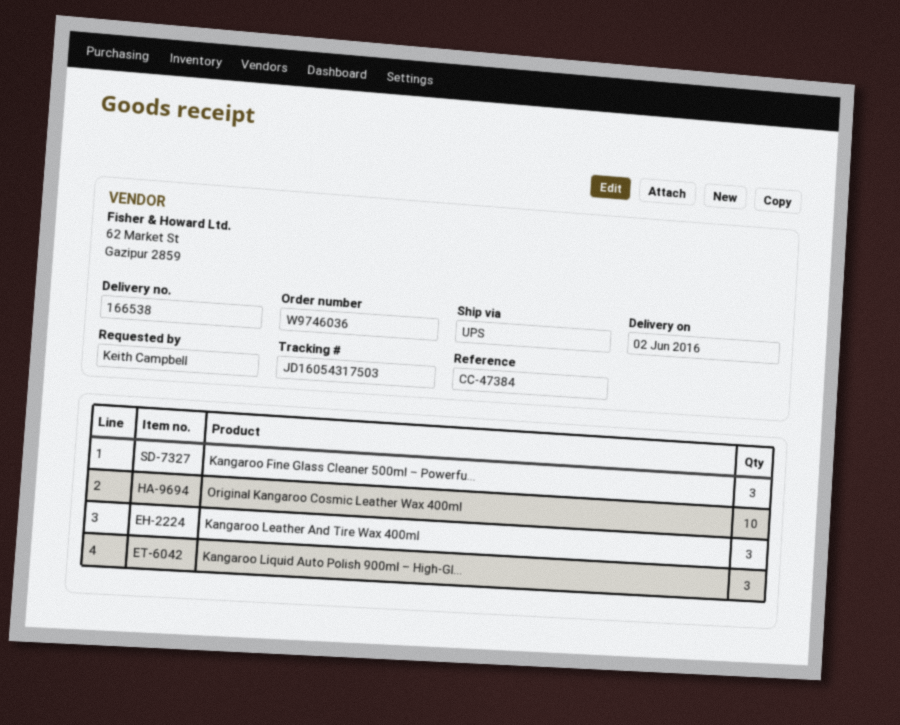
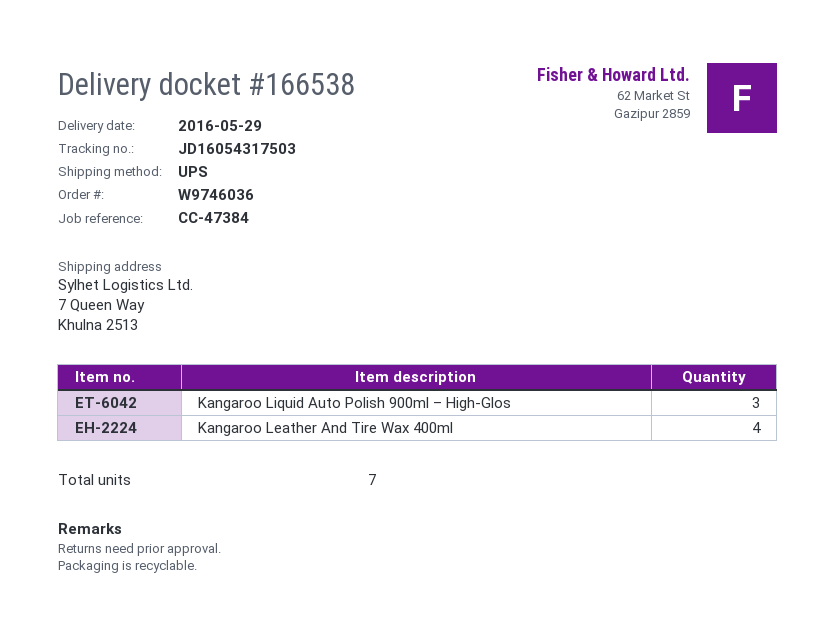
delivery date: 2016-06-02 -> 2016-05-29
Kangaroo Fine Glass Cleaner 500ml – Powerfu...: 3 -> none
Original Kangaroo Cosmic Leather Wax 400ml: 10 -> none
Kangaroo Leather And Tire Wax 400ml: 3 -> 4

